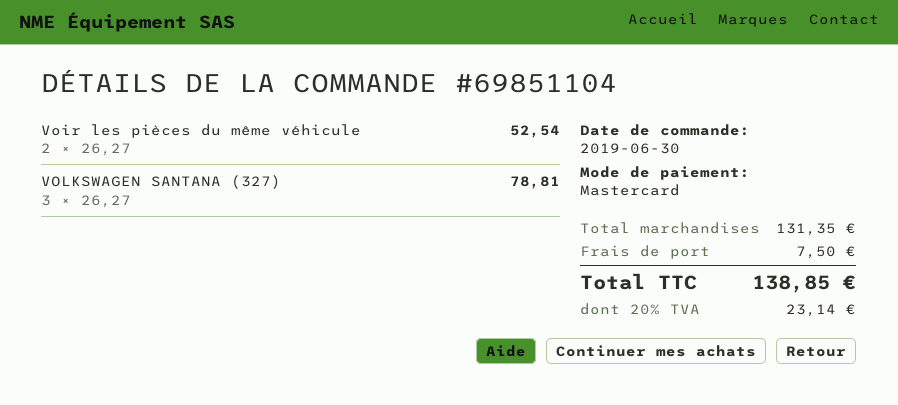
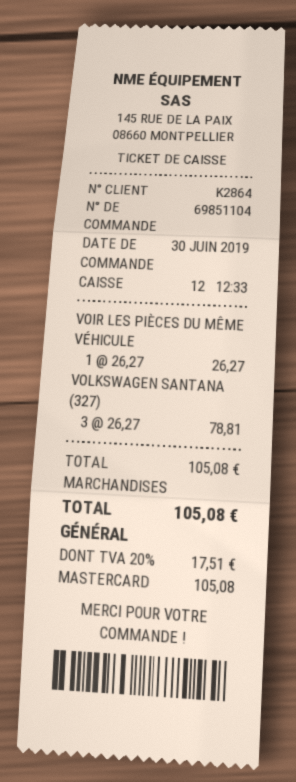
Voir les pièces du même véhicule: 2 x 26.27 = 52.54 -> 1 x 26.27 = 26.27
subtotal: 131.35 -> 105.08
shipping: 7.50 -> none
tax: 20% = 23.14 -> 20% = 17.51
total: 138.85 -> 105.08

